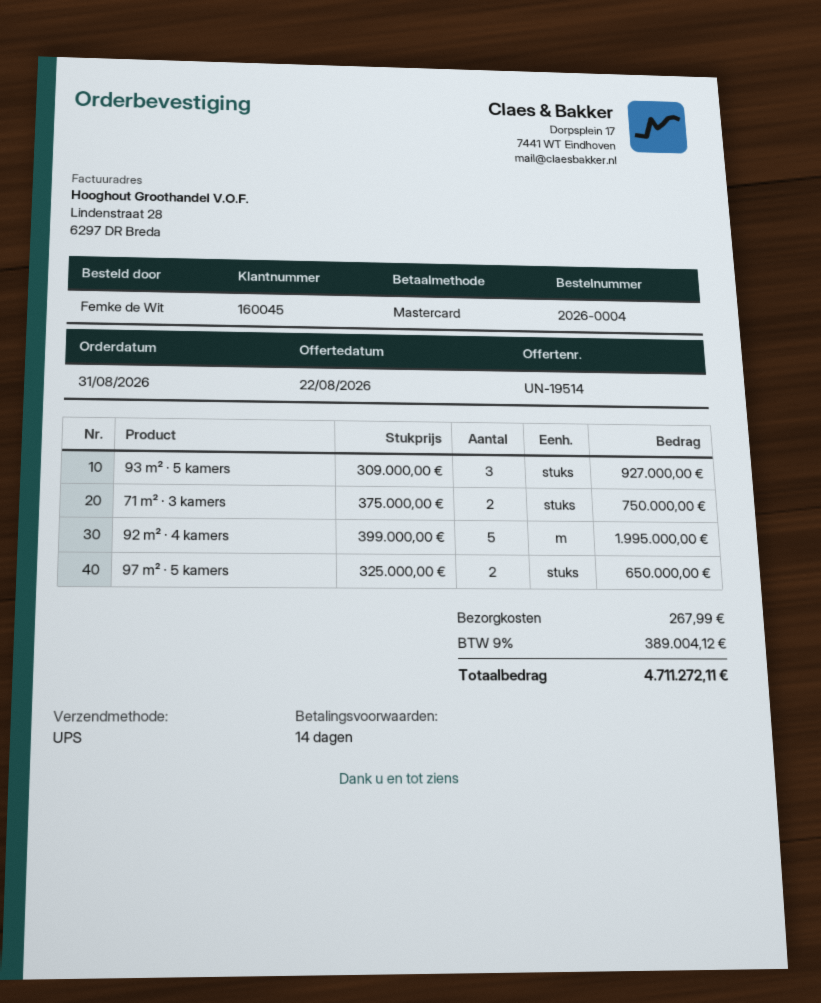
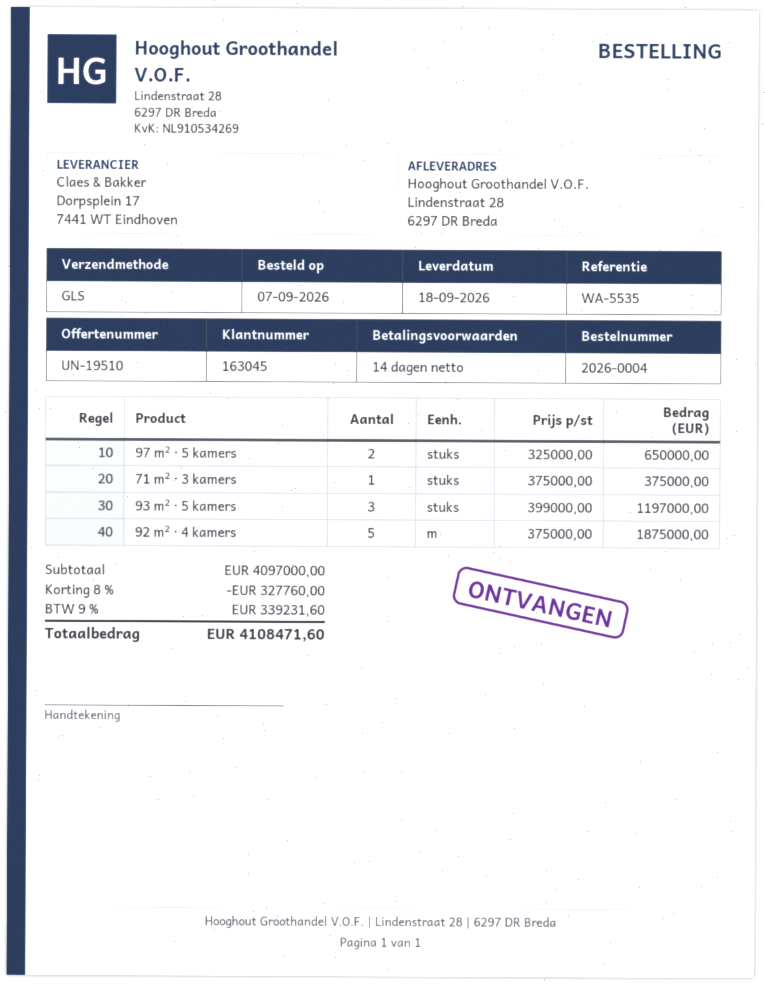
quote number: UN-19514 -> UN-19510
order date: 2026-08-31 -> 2026-09-07
customer number: 160045 -> 163045
shipping method: UPS -> GLS
93 m² · 5 kamers: 3 x 309000.00 = 927000.00 -> 3 x 399000.00 = 1197000.00
71 m² · 3 kamers: 2 x 375000.00 = 750000.00 -> 1 x 375000.00 = 375000.00
92 m² · 4 kamers: 5 x 399000.00 = 1995000.00 -> 5 x 375000.00 = 1875000.00
discount: none -> 8% = 327760.00
shipping: 267.99 -> none
tax: 9% = 389004.12 -> 9% = 339231.60
total: 4711272.11 -> 4108471.60

